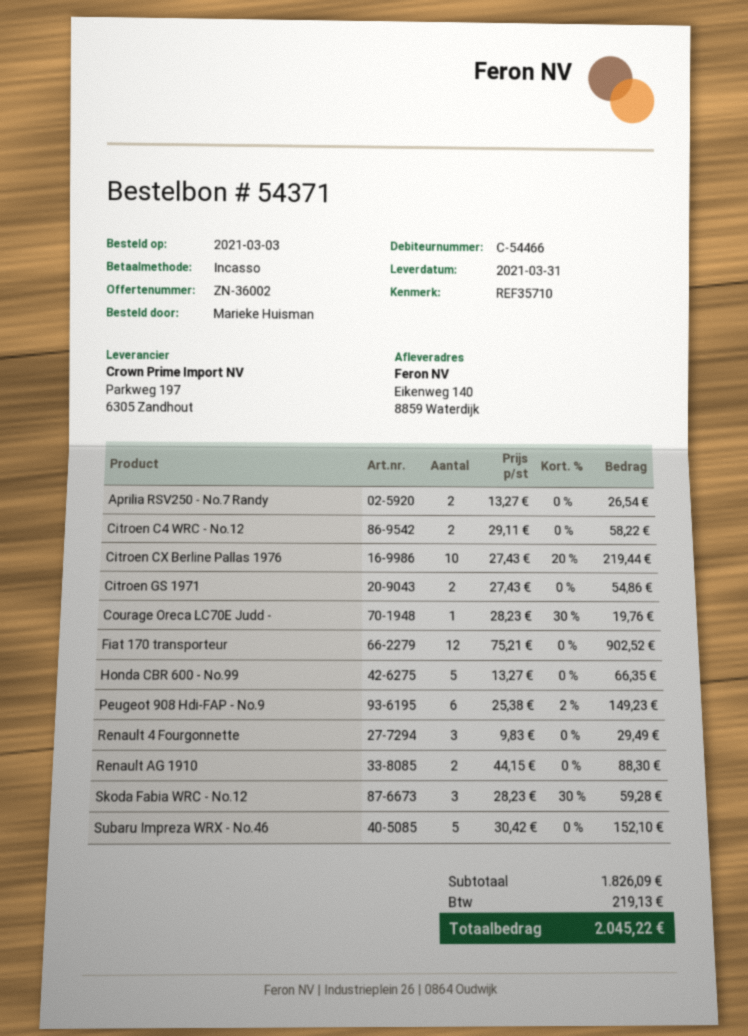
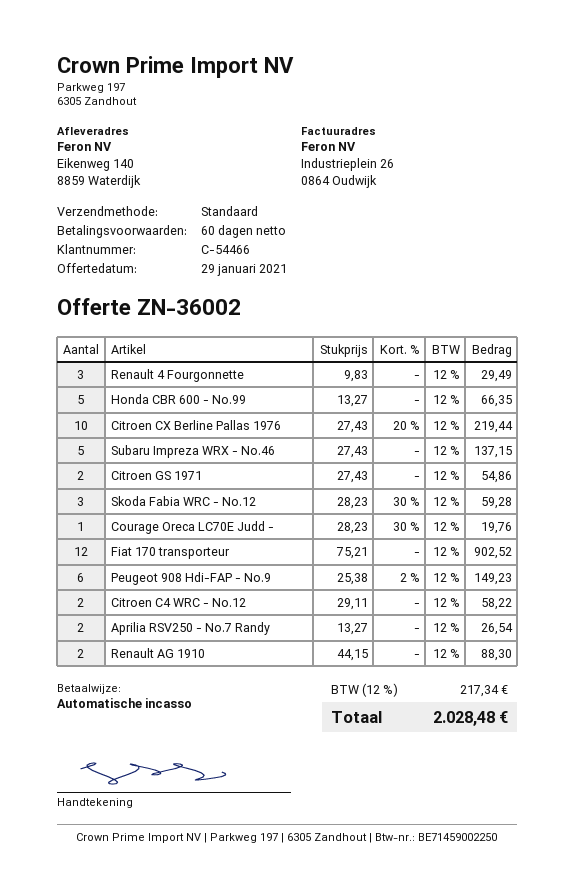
Subaru Impreza WRX - No.46: 5 x 30.42 = 152.10 -> 5 x 27.43 = 137.15
tax: 219.13 -> 217.34
total: 2045.22 -> 2028.48

